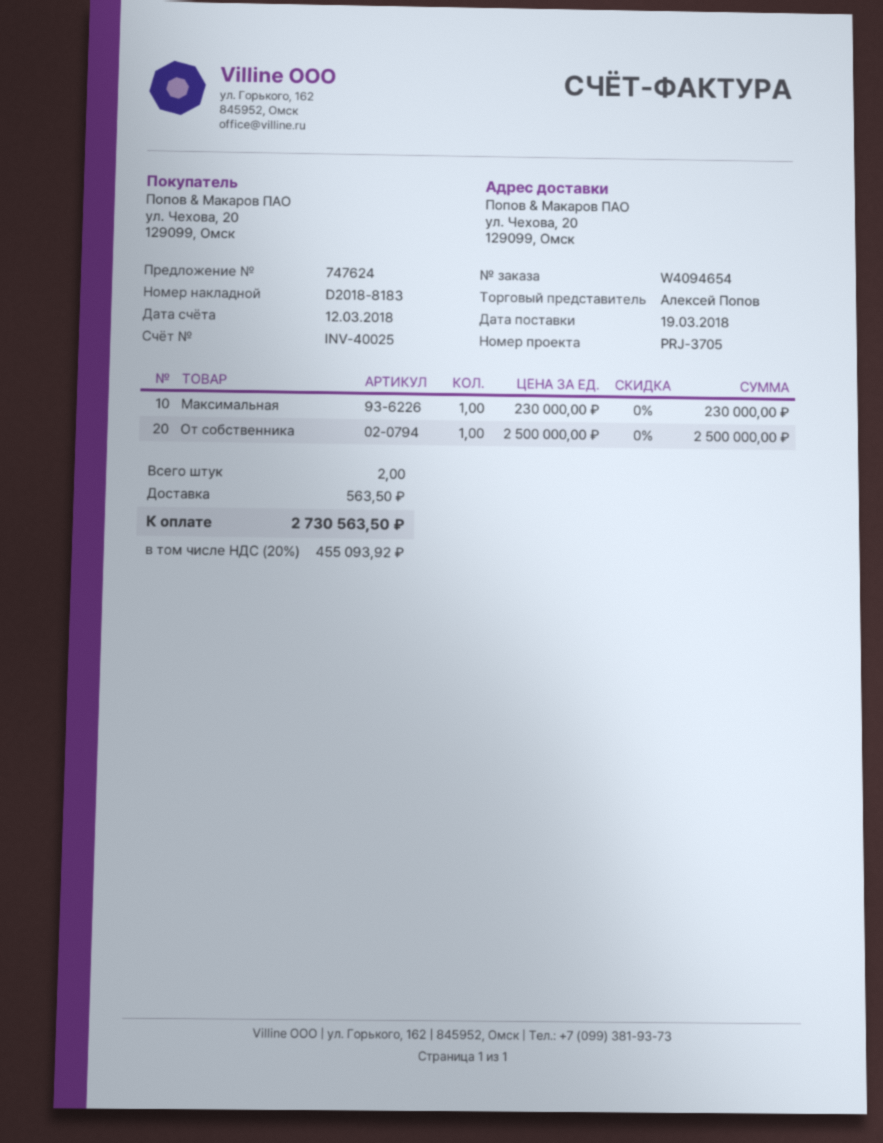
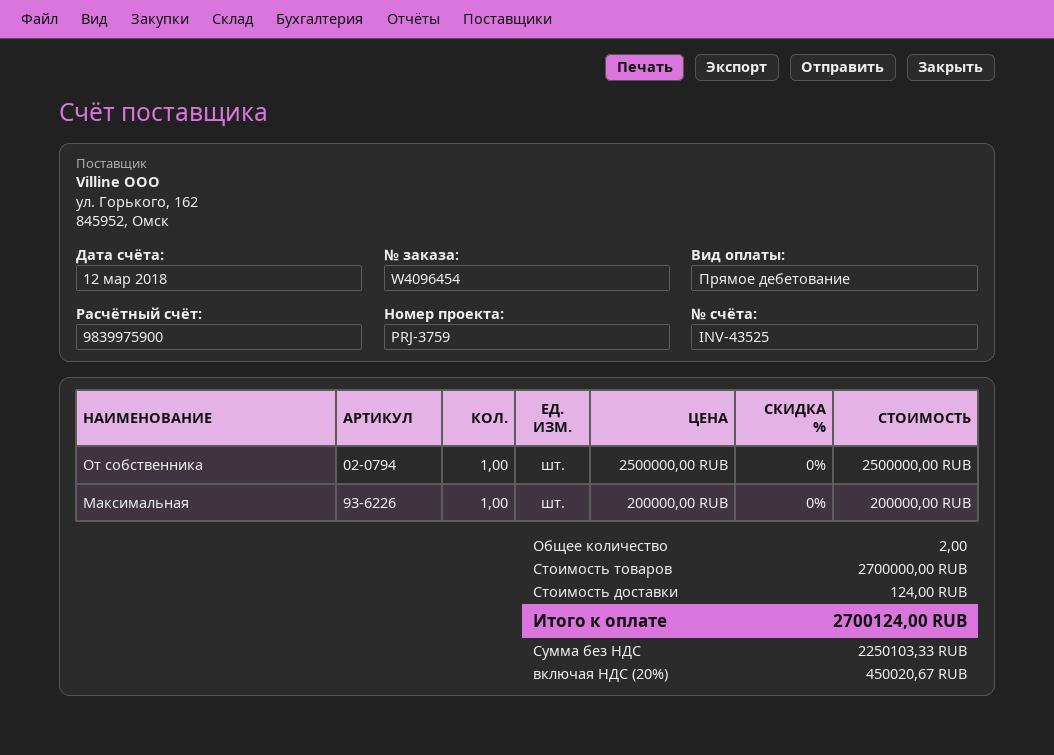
order number: W4094654 -> W4096454
invoice number: INV-40025 -> INV-43525
reference: PRJ-3705 -> PRJ-3759
Максимальная: 1 x 230000.00 = 230000.00 -> 1 x 200000.00 = 200000.00
shipping: 563.50 -> 124.00
tax: 20% = 455093.92 -> 20% = 450020.67
total: 2730563.50 -> 2700124.00

